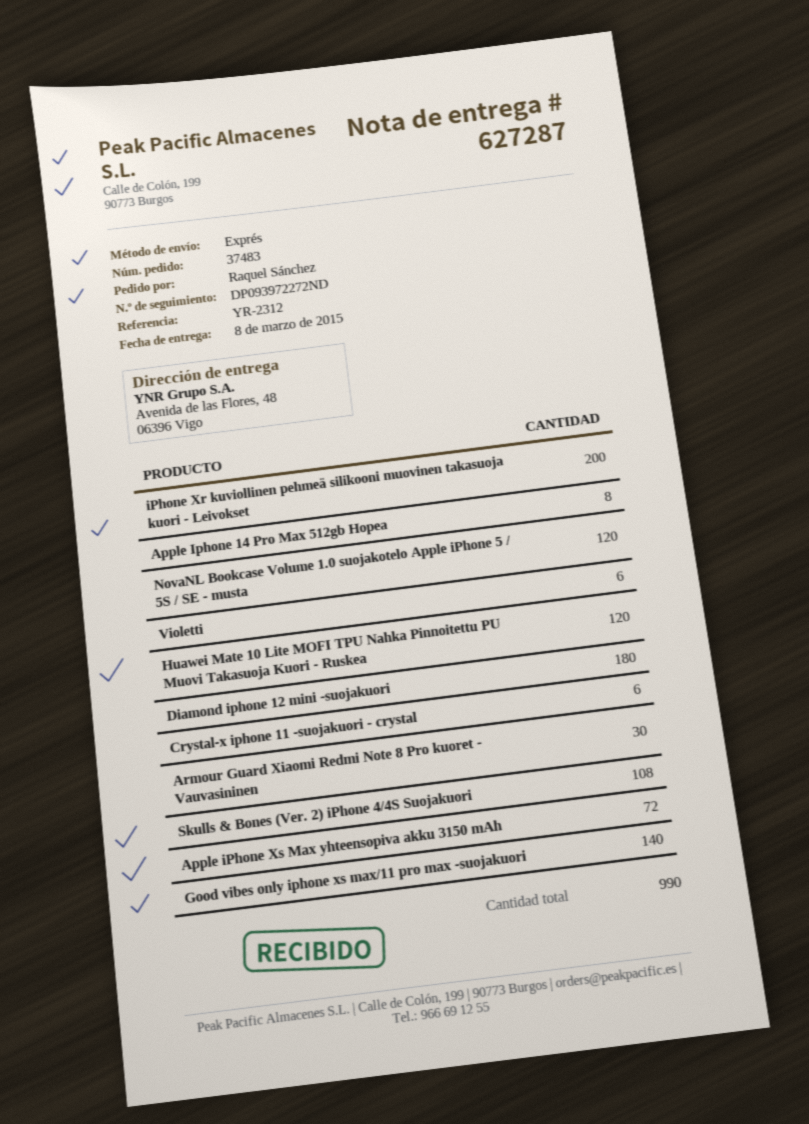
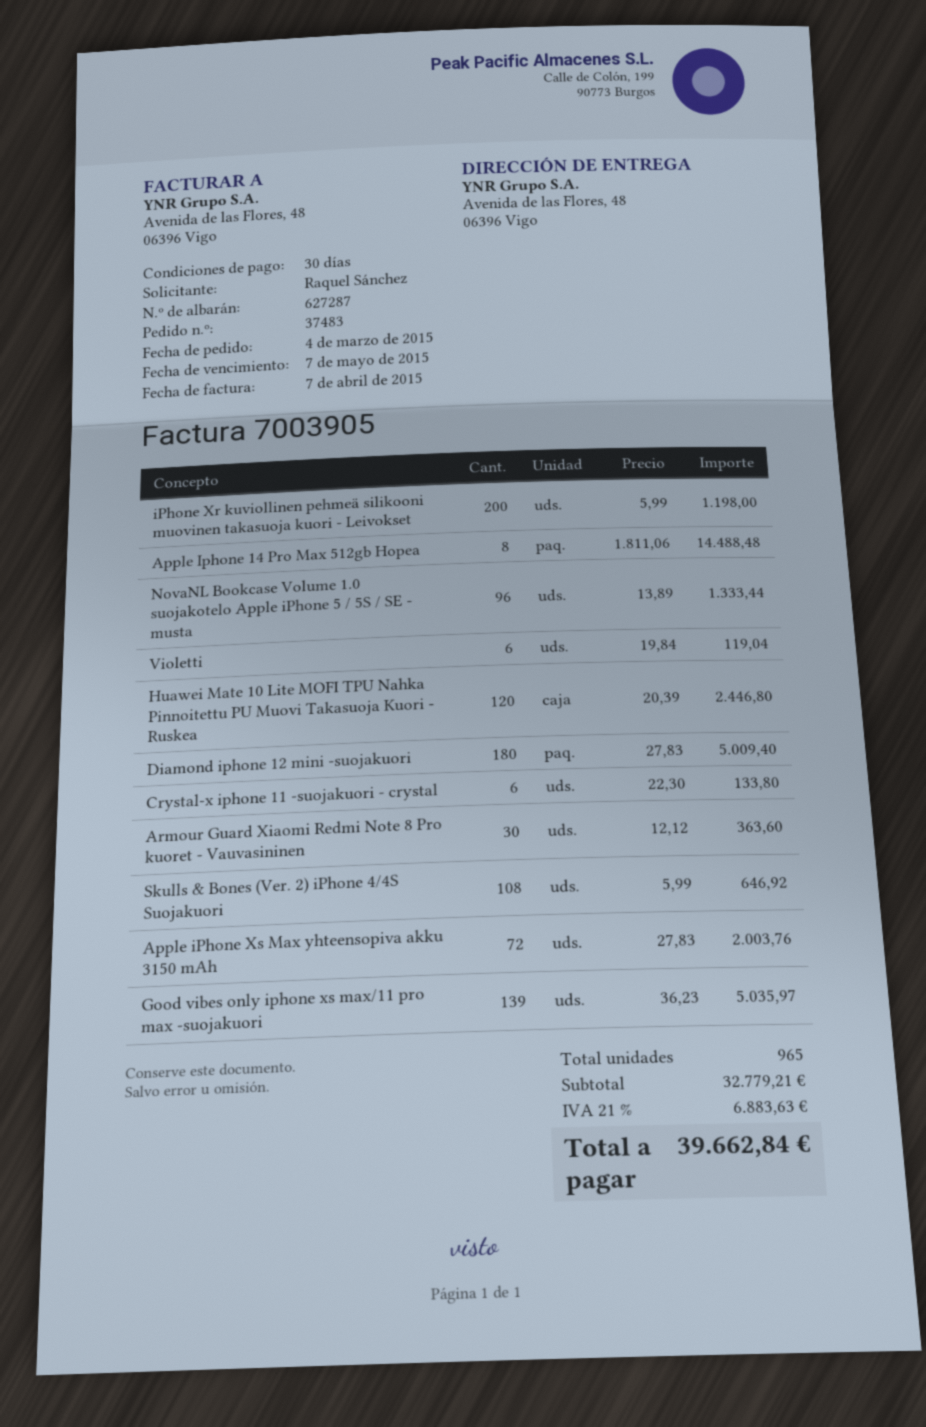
NovaNL Bookcase Volume 1.0 suojakotelo Apple iPhone 5 / 5S / SE - musta: 120 -> 96
Good vibes only iphone xs max/11 pro max -suojakuori: 140 -> 139
total quantity: 990 -> 965

